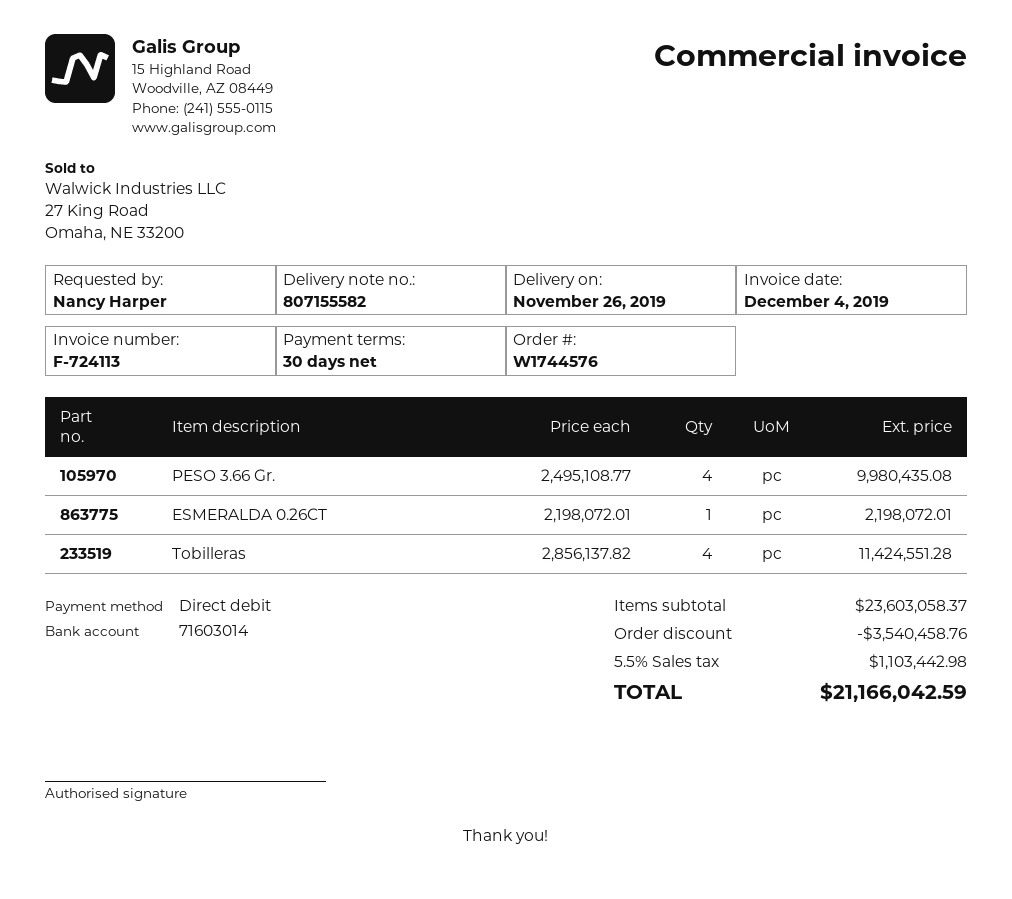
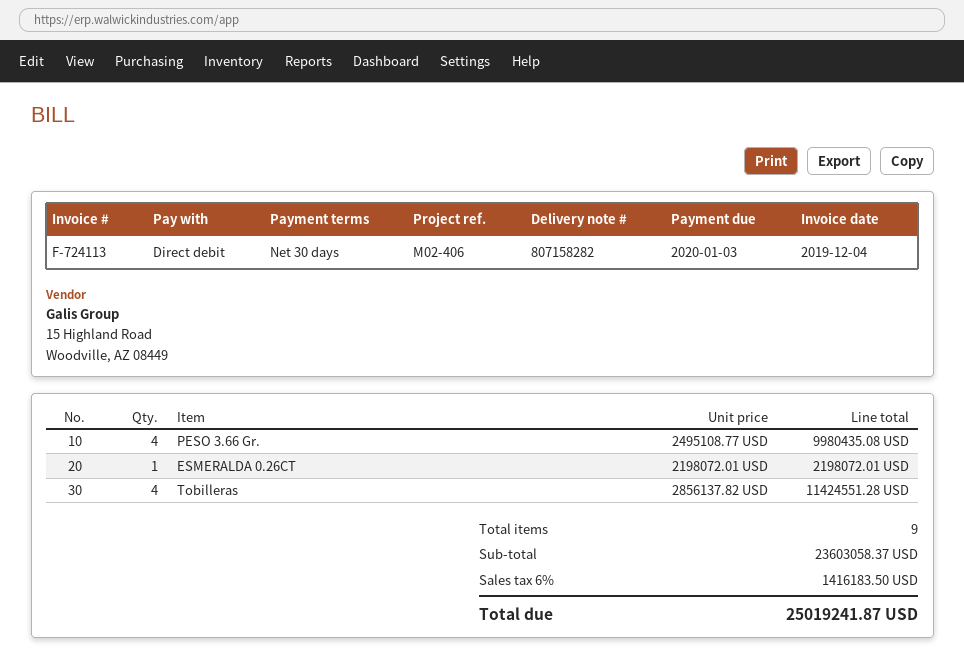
delivery note number: 807155582 -> 807158282
discount: 3540458.76 -> none
tax: 5.5% = 1103442.98 -> 6% = 1416183.50
total: 21166042.59 -> 25019241.87

